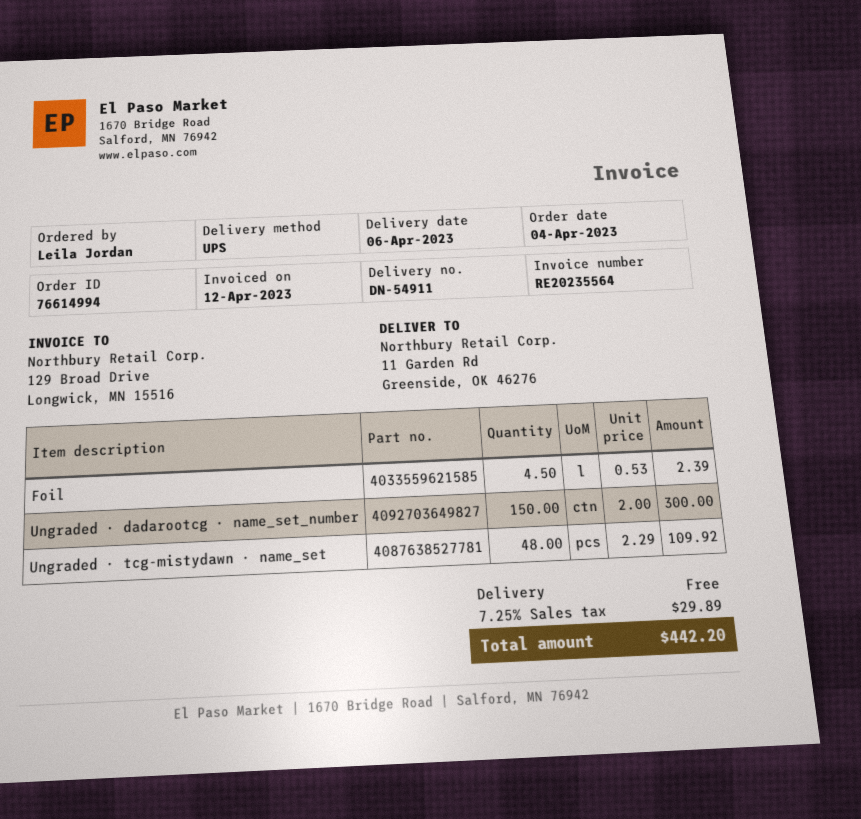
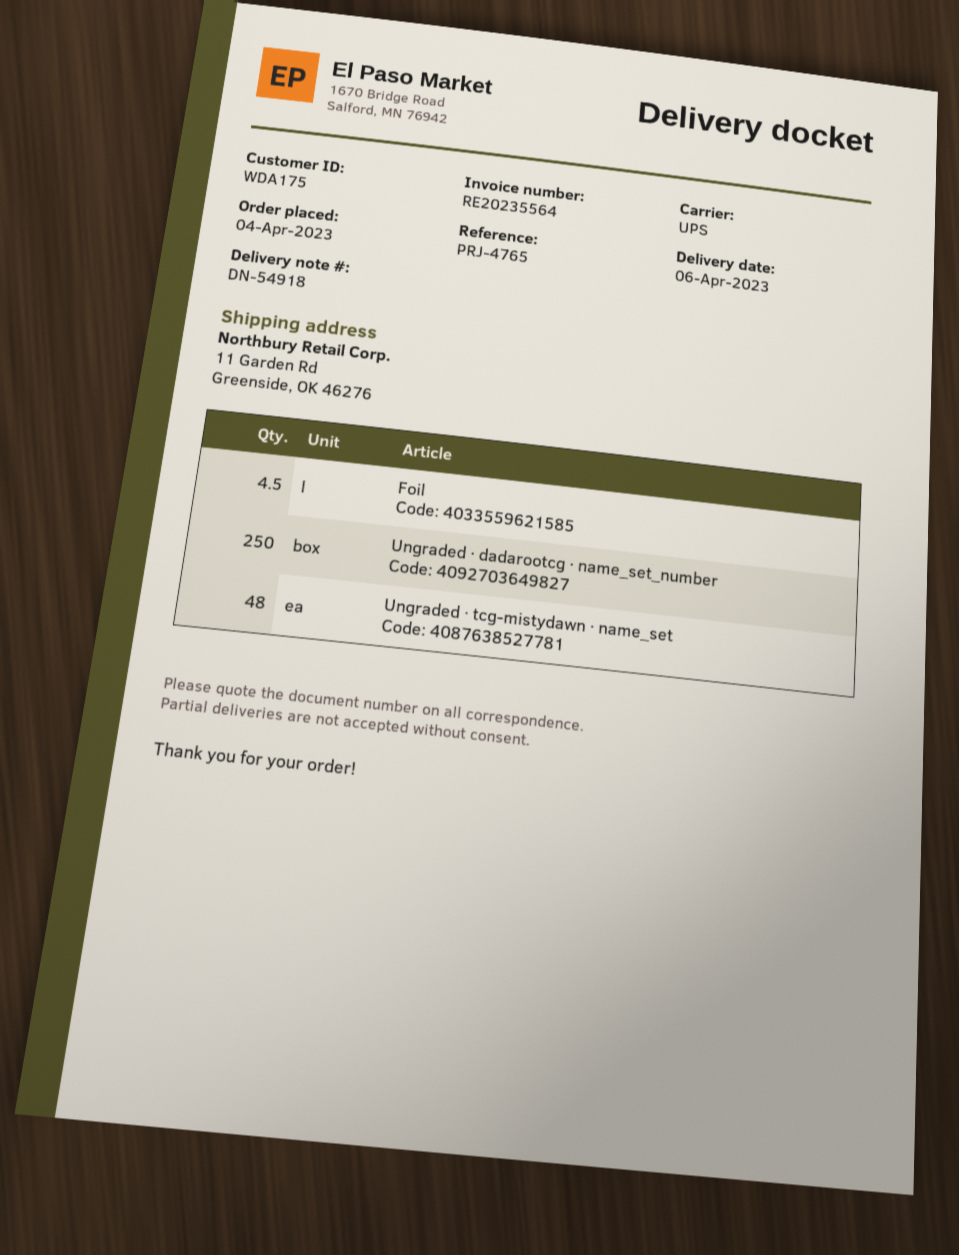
delivery note number: DN-54911 -> DN-54918
Ungraded · dadarootcg · name_set_number: 150 -> 250

